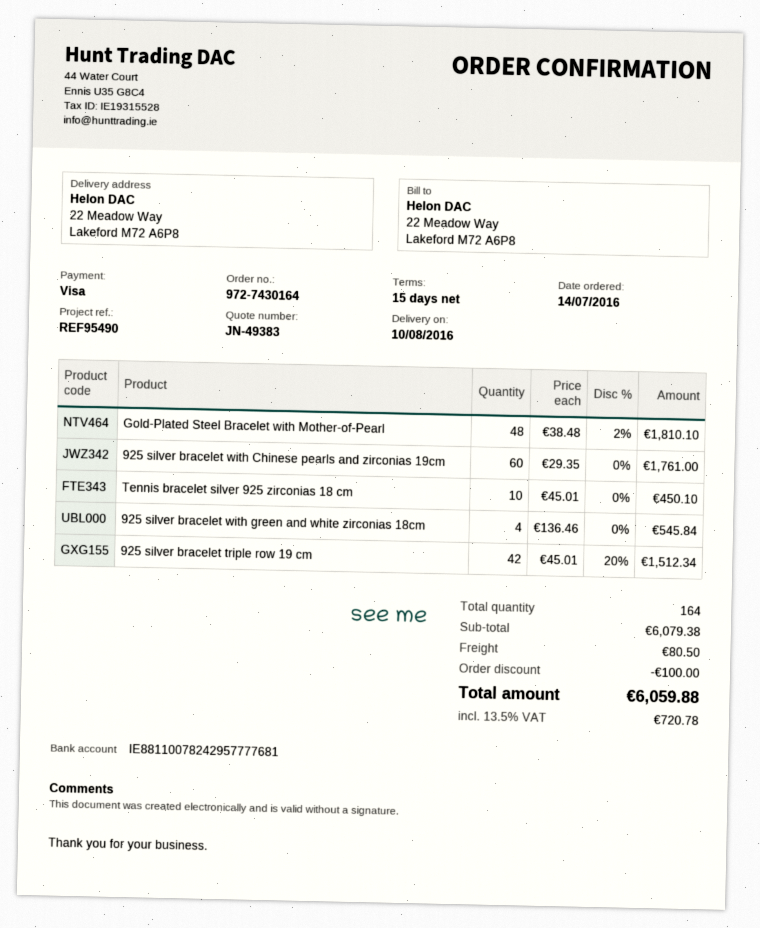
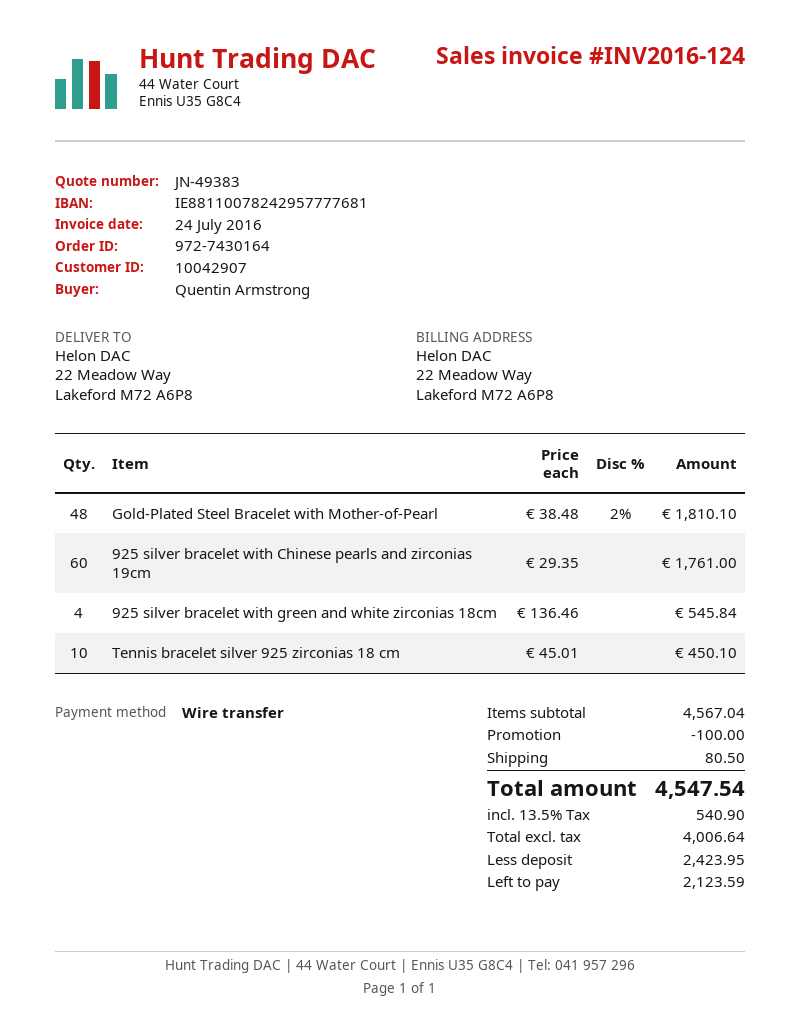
payment method: Visa -> bank transfer
925 silver bracelet triple row 19 cm: 42 x 45.01 - 20% = 1512.34 -> none
subtotal: 6079.38 -> 4567.04
tax: 13.5% = 720.78 -> 13.5% = 540.90
total: 6059.88 -> 4547.54

